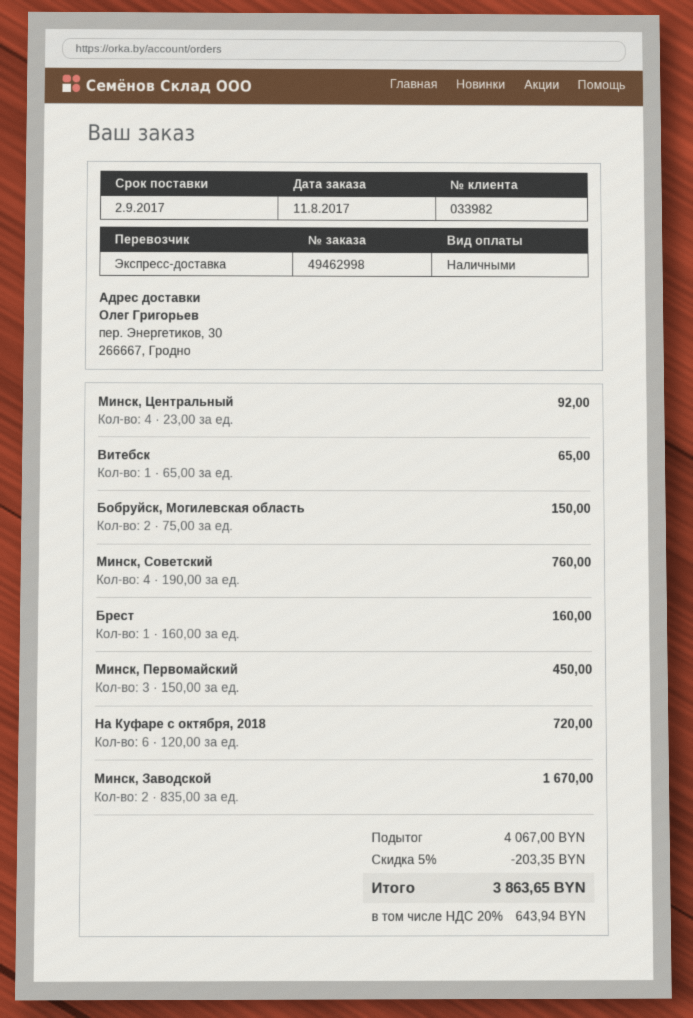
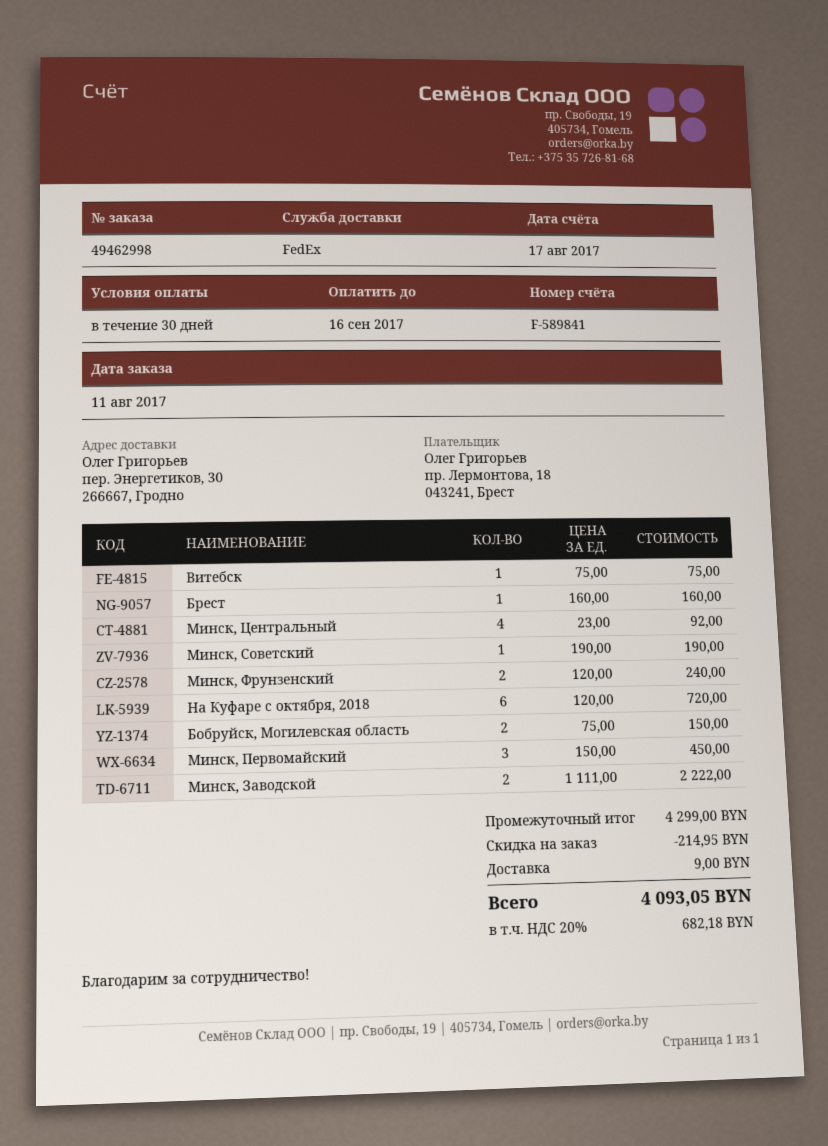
shipping method: express -> FedEx
Витебск: 1 x 65.00 = 65.00 -> 1 x 75.00 = 75.00
Минск, Советский: 4 x 190.00 = 760.00 -> 1 x 190.00 = 190.00
Минск, Заводской: 2 x 835.00 = 1670.00 -> 2 x 1111.00 = 2222.00
Минск, Фрунзенский: none -> 2 x 120.00 = 240.00
subtotal: 4067.00 -> 4299.00
discount: 203.35 -> 214.95
shipping: none -> 9.00
tax: 20% = 643.94 -> 20% = 682.18
total: 3863.65 -> 4093.05

